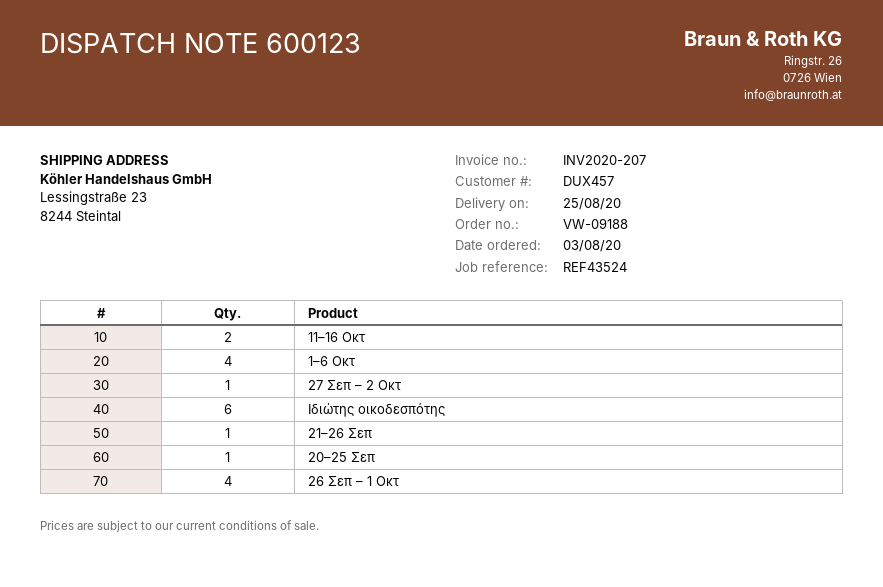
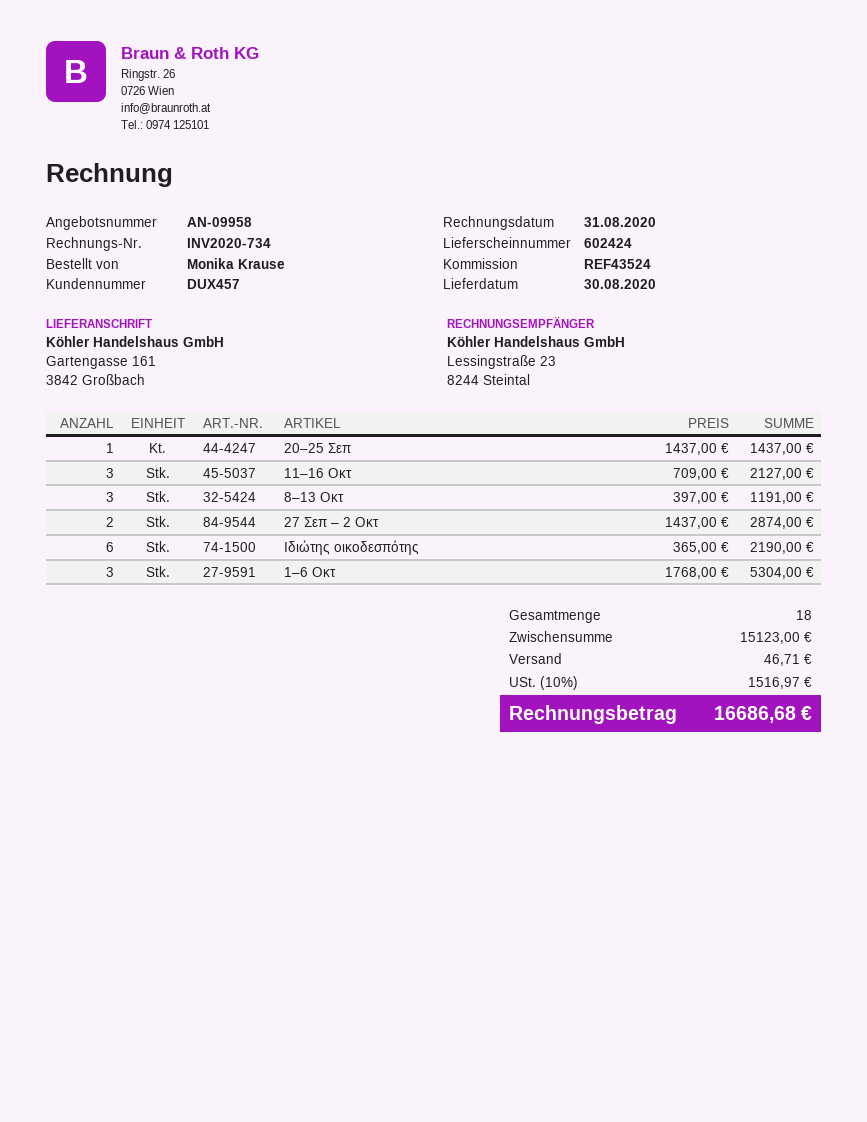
delivery note number: 600123 -> 602424
delivery date: 2020-08-25 -> 2020-08-30
invoice number: INV2020-207 -> INV2020-734
ship to: Lessingstraße 23, 8244 Steintal -> Gartengasse 161, 3842 Großbach
11–16 Οκτ: 2 -> 3
1–6 Οκτ: 4 -> 3
27 Σεπ – 2 Οκτ: 1 -> 2
21–26 Σεπ: 1 -> none
26 Σεπ – 1 Οκτ: 4 -> none
8–13 Οκτ: none -> 3

